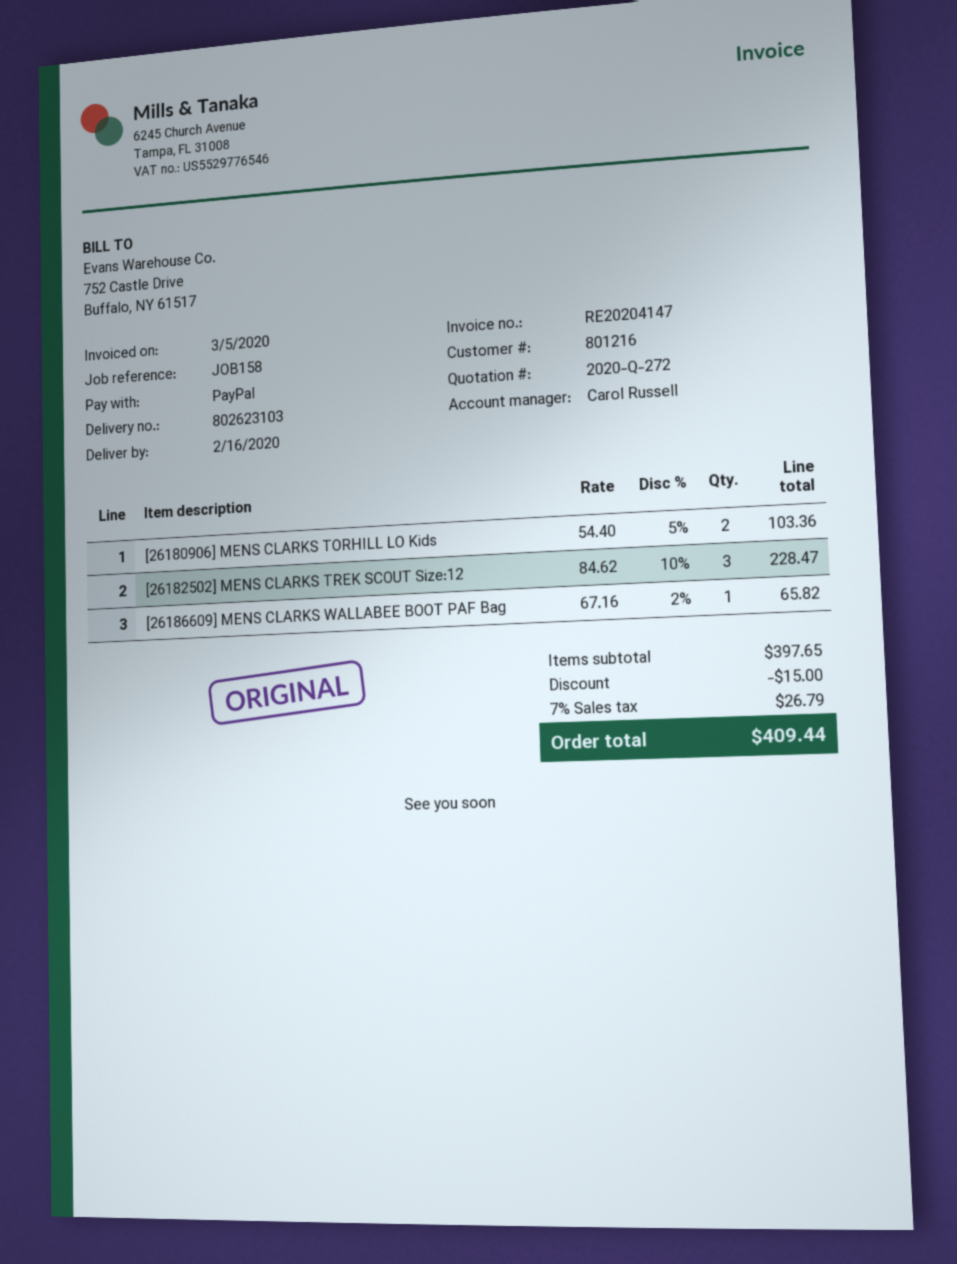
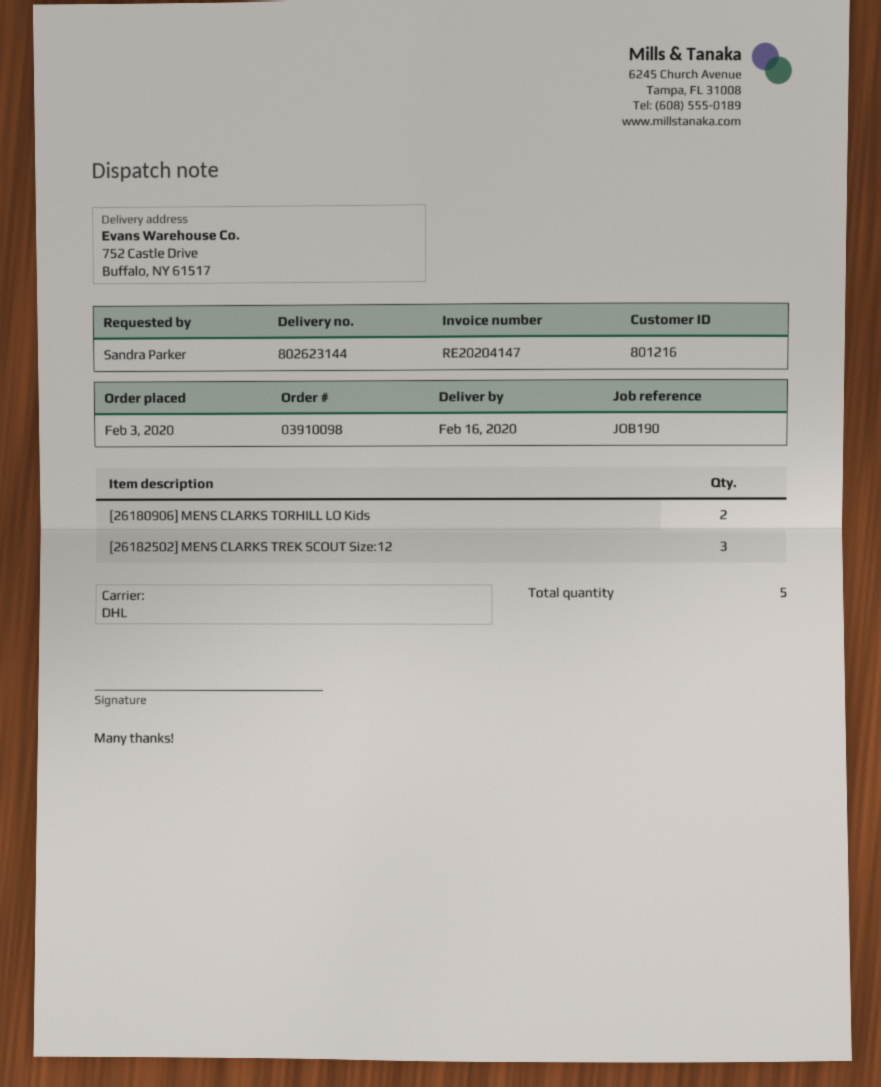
delivery note number: 802623103 -> 802623144
reference: JOB158 -> JOB190
[26186609] MENS CLARKS WALLABEE BOOT PAF Bag: 1 -> none

